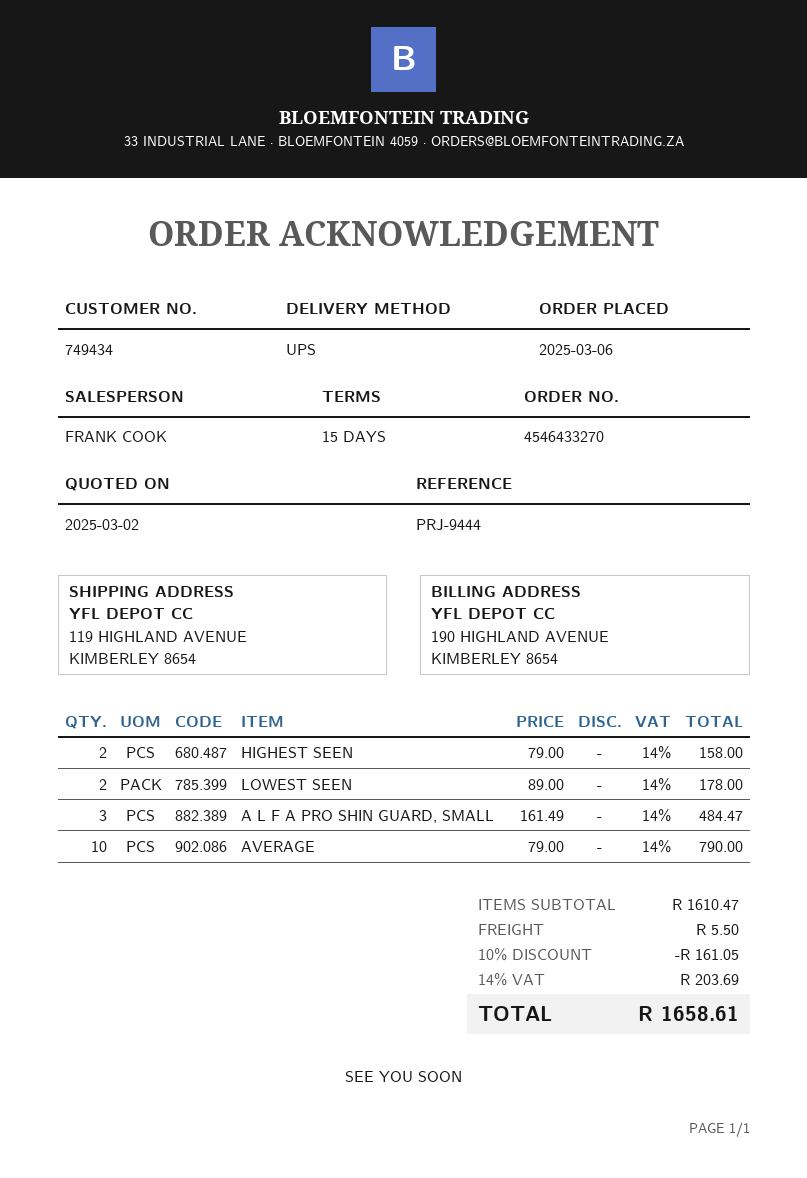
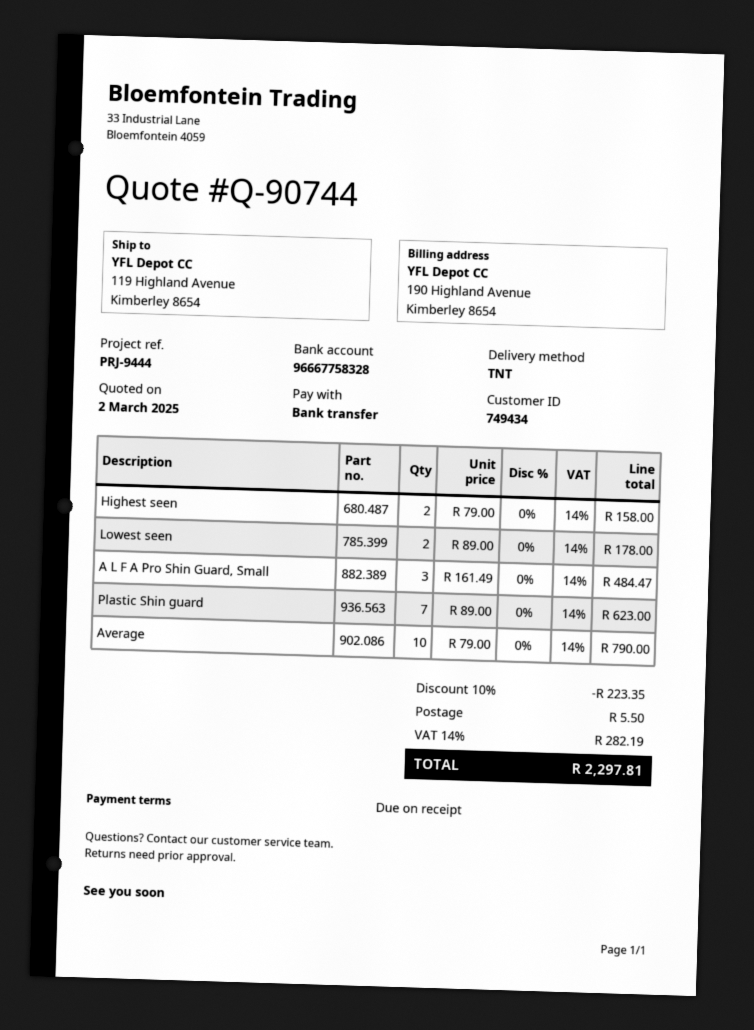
payment terms: 15 days -> on receipt
shipping method: UPS -> TNT
Plastic Shin guard: none -> 7 x 89.00 = 623.00
discount: 10% = 161.05 -> 10% = 223.35
tax: 14% = 203.69 -> 14% = 282.19
total: 1658.61 -> 2297.81

